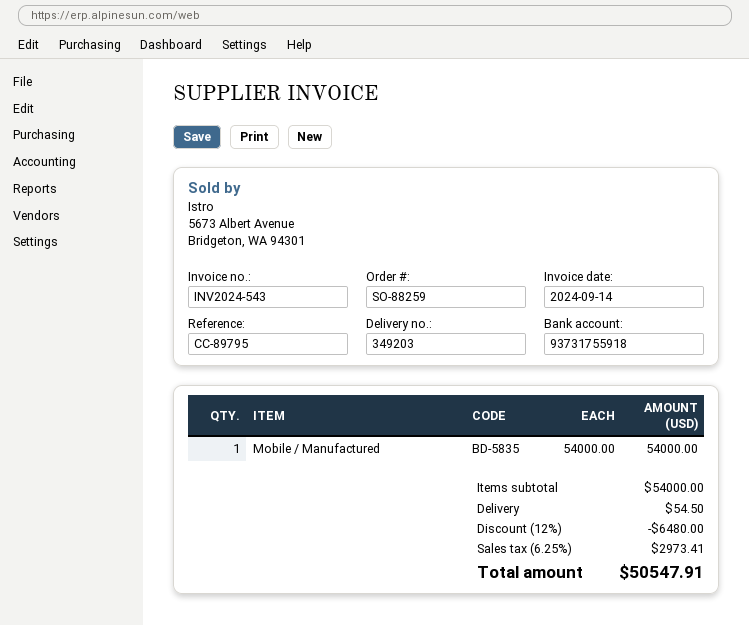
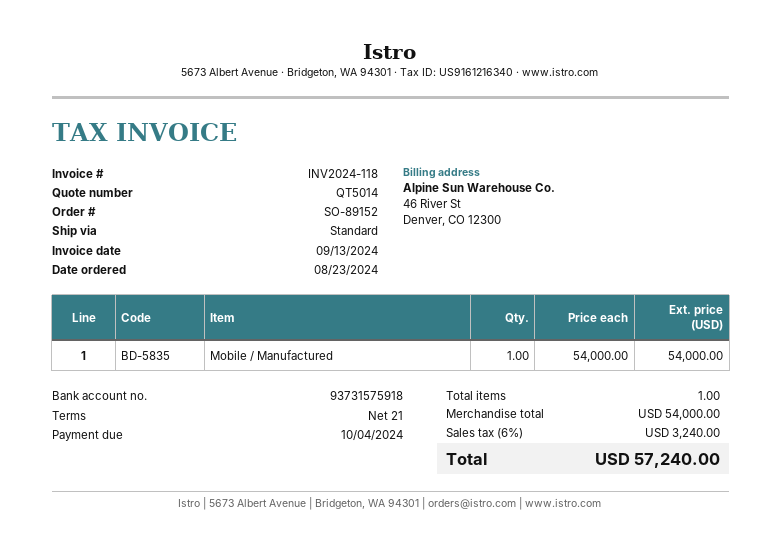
order number: SO-88259 -> SO-89152
invoice number: INV2024-543 -> INV2024-118
invoice date: 2024-09-14 -> 2024-09-13
bank account: 93731755918 -> 93731575918
discount: 12% = 6480.00 -> none
shipping: 54.50 -> none
tax: 6.25% = 2973.41 -> 6% = 3240.00
total: 50547.91 -> 57240.00

